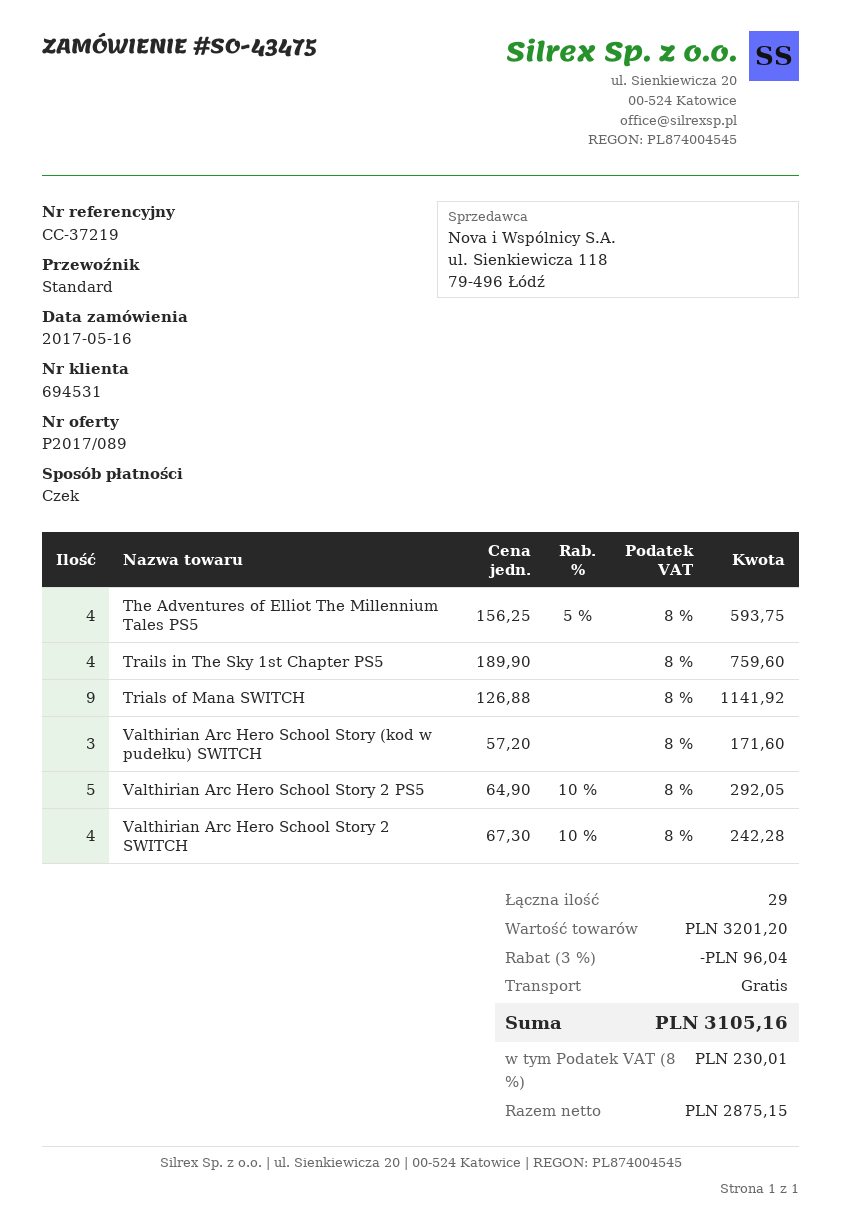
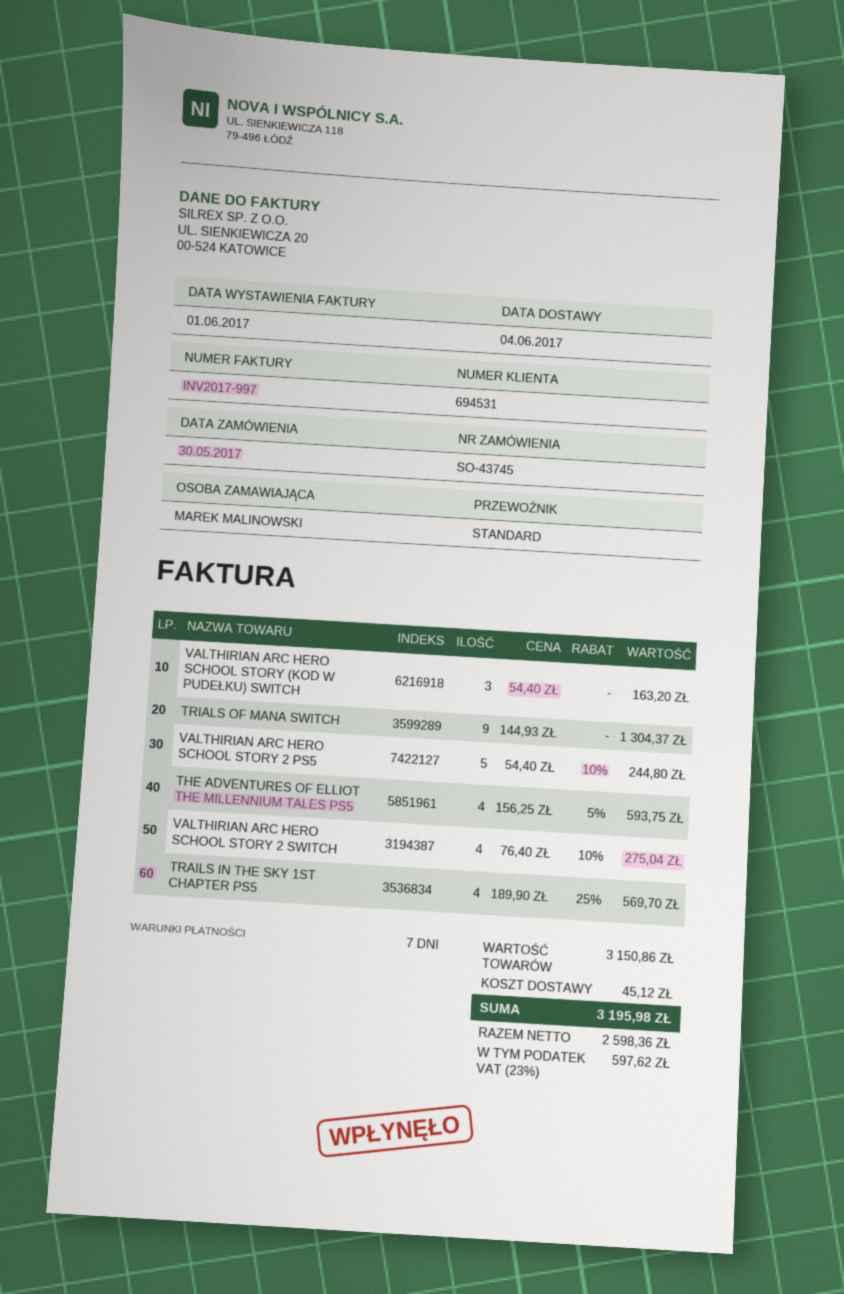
order number: SO-43475 -> SO-43745
order date: 2017-05-16 -> 2017-05-30
Trails in The Sky 1st Chapter PS5: 4 x 189.90 = 759.60 -> 4 x 189.90 - 25% = 569.70
Trials of Mana SWITCH: 9 x 126.88 = 1141.92 -> 9 x 144.93 = 1304.37
Valthirian Arc Hero School Story (kod w pudełku) SWITCH: 3 x 57.20 = 171.60 -> 3 x 54.40 = 163.20
Valthirian Arc Hero School Story 2 PS5: 5 x 64.90 - 10% = 292.05 -> 5 x 54.40 - 10% = 244.80
Valthirian Arc Hero School Story 2 SWITCH: 4 x 67.30 - 10% = 242.28 -> 4 x 76.40 - 10% = 275.04
subtotal: 3201.20 -> 3150.86
discount: 3% = 96.04 -> none
shipping: 0.00 -> 45.12
net: 2875.15 -> 2598.36
tax: 8% = 230.01 -> 23% = 597.62
total: 3105.16 -> 3195.98

